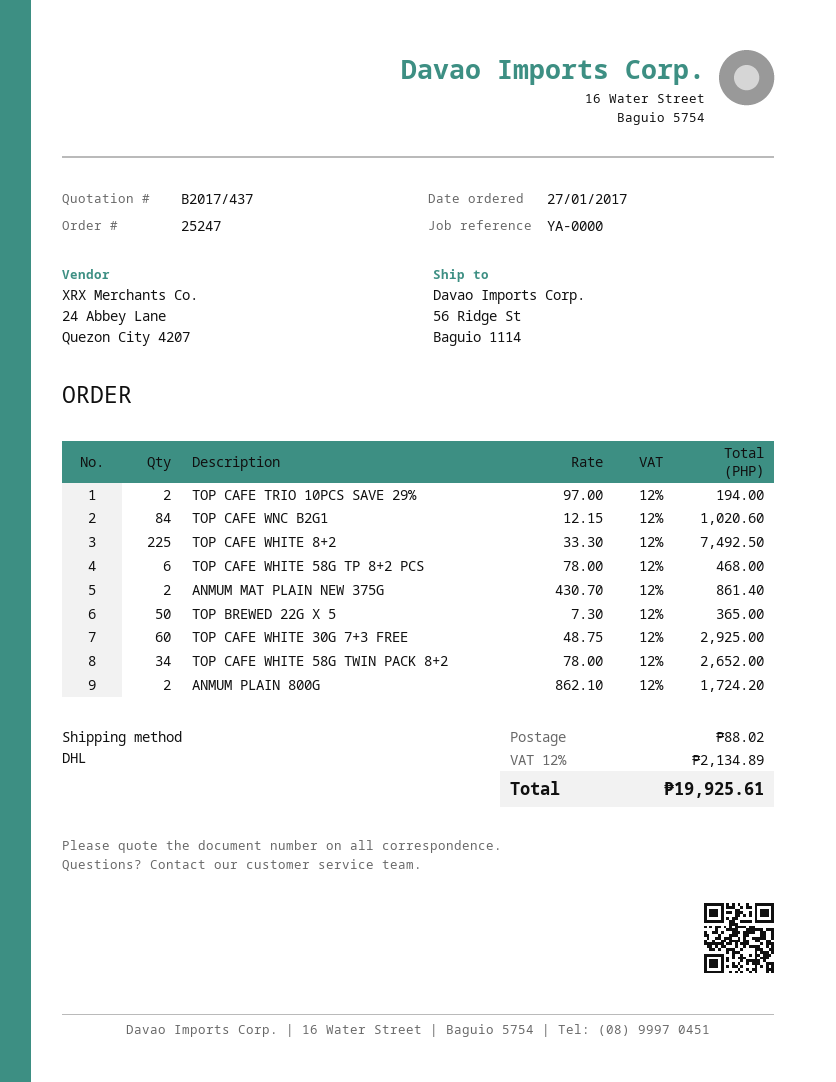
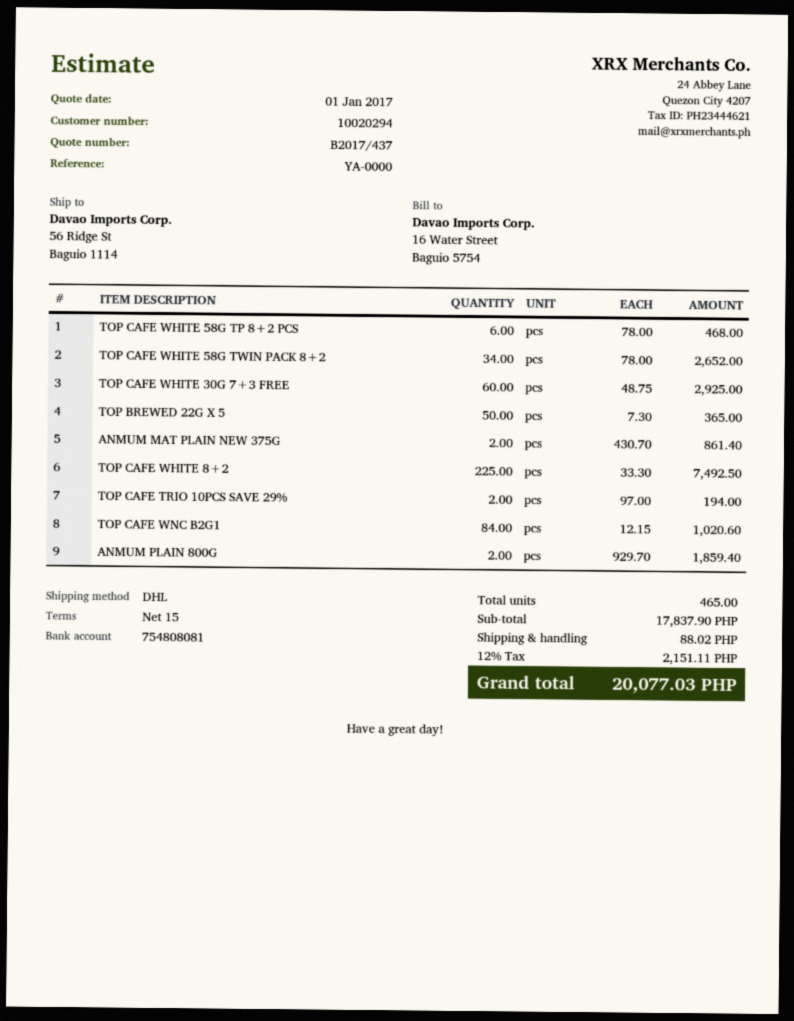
ANMUM PLAIN 800G: 2 x 862.10 = 1724.20 -> 2 x 929.70 = 1859.40
tax: 12% = 2134.89 -> 12% = 2151.11
total: 19925.61 -> 20077.03

